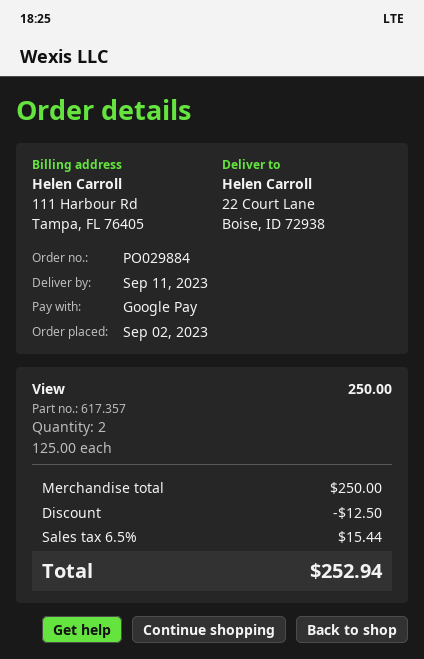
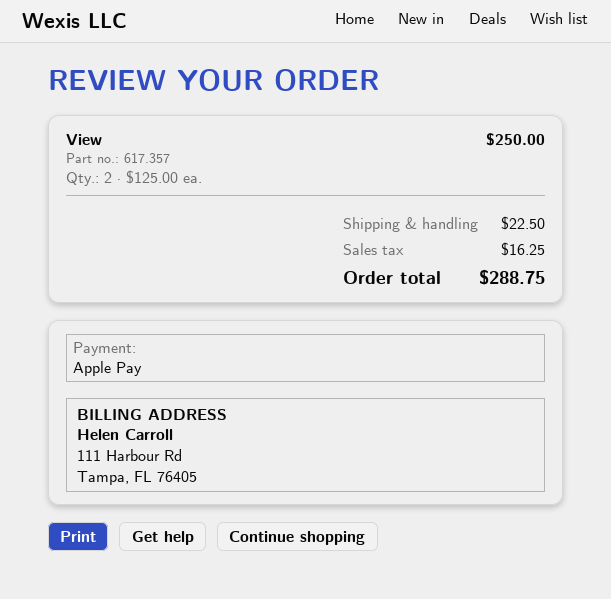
payment method: Google Pay -> Apple Pay
discount: 12.50 -> none
shipping: none -> 22.50
tax: 15.44 -> 16.25
total: 252.94 -> 288.75

